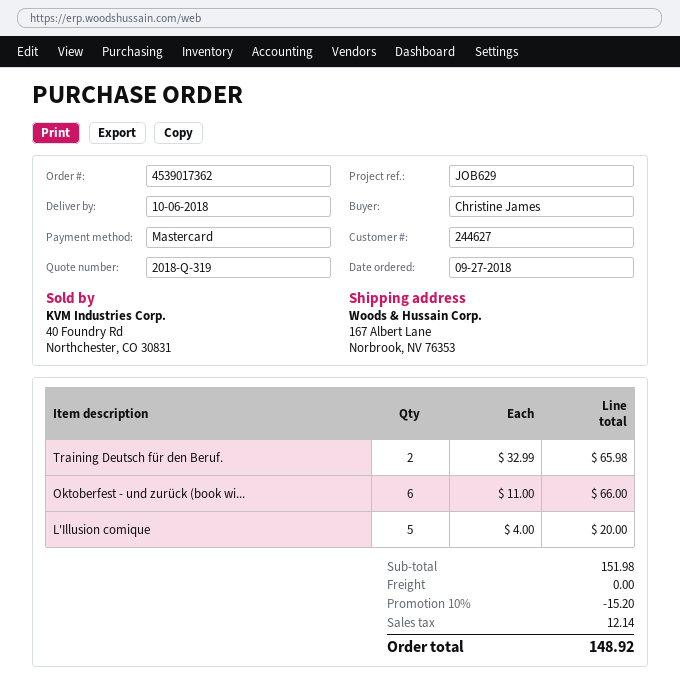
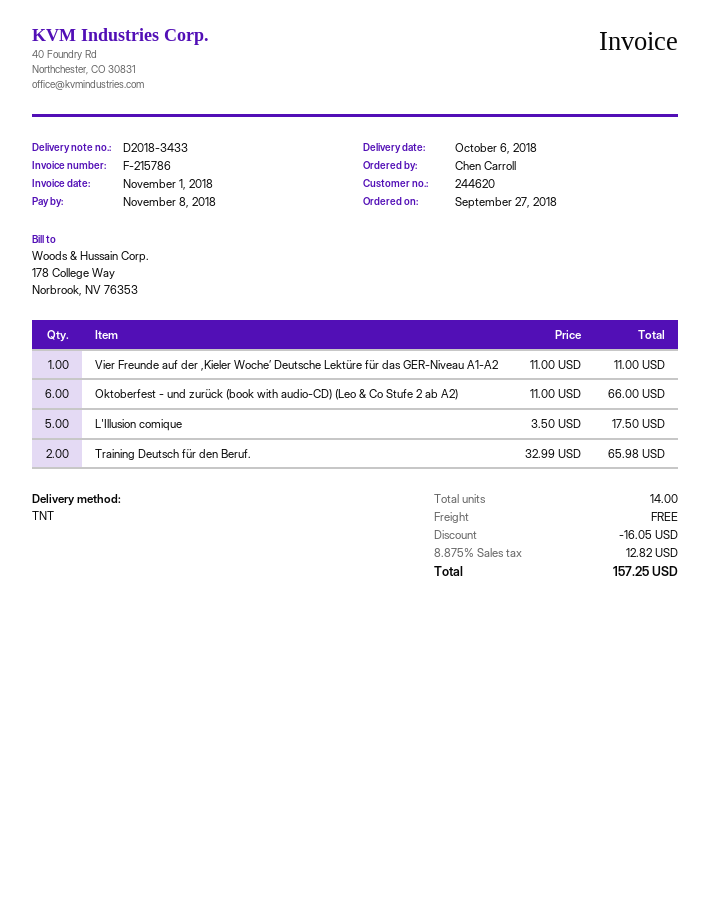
customer number: 244627 -> 244620
ordered by: Christine James -> Chen Carroll
L'Illusion comique: 5 x 4.00 = 20.00 -> 5 x 3.50 = 17.50
Vier Freunde auf der ,Kieler Woche’ Deutsche Lektüre für das GER-Niveau A1-A2: none -> 1 x 11.00 = 11.00
discount: 15.20 -> 16.05
tax: 12.14 -> 12.82
total: 148.92 -> 157.25

